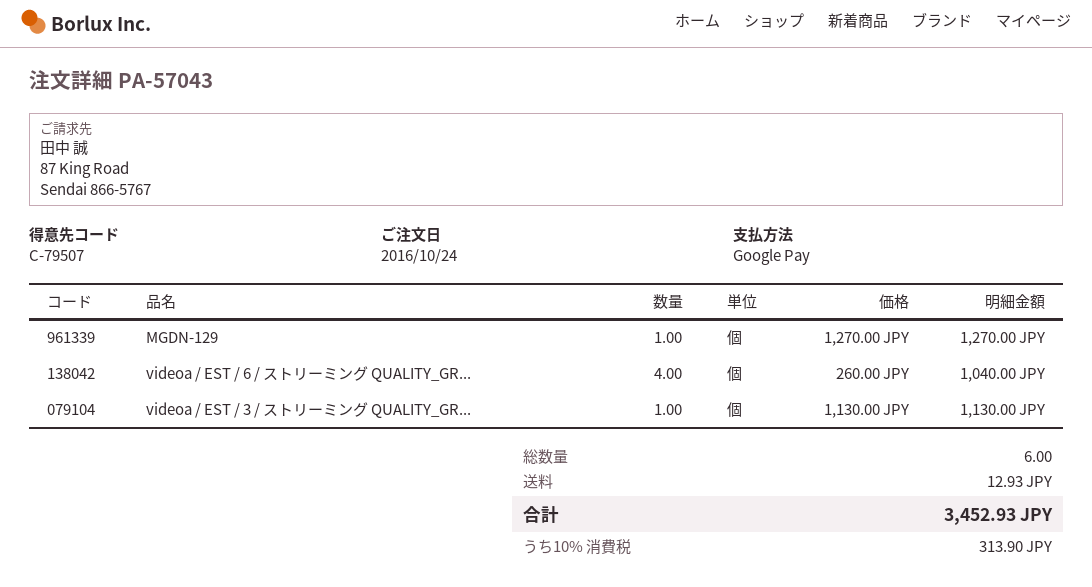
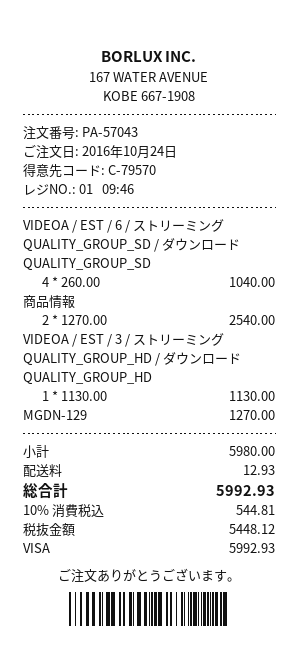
customer number: C-79507 -> C-79570
payment method: Google Pay -> Visa
商品情報: none -> 2 x 1270.00 = 2540.00
tax: 10% = 313.90 -> 10% = 544.81
total: 3452.93 -> 5992.93

